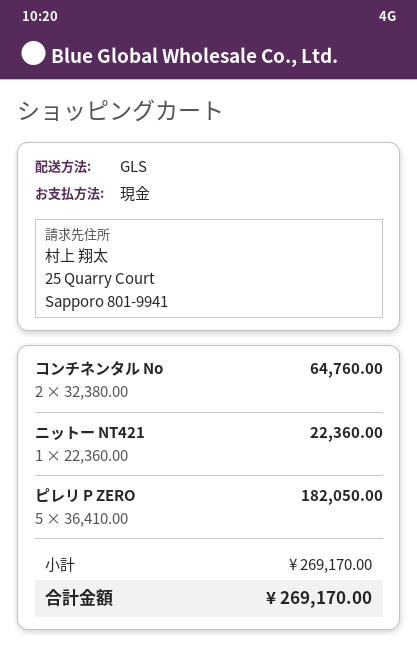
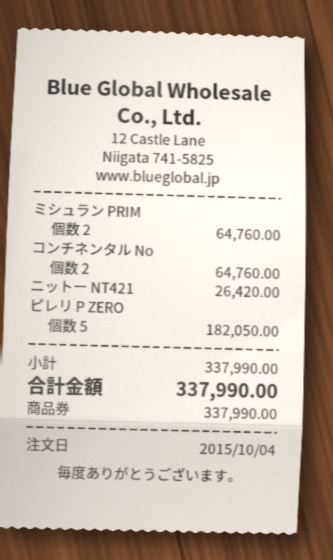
payment method: cash -> gift card
ニットー NT421: 1 for 22360.00 -> 1 for 26420.00
ミシュラン PRIM: none -> 2 for 64760.00
subtotal: 269170.00 -> 337990.00
total: 269170.00 -> 337990.00

